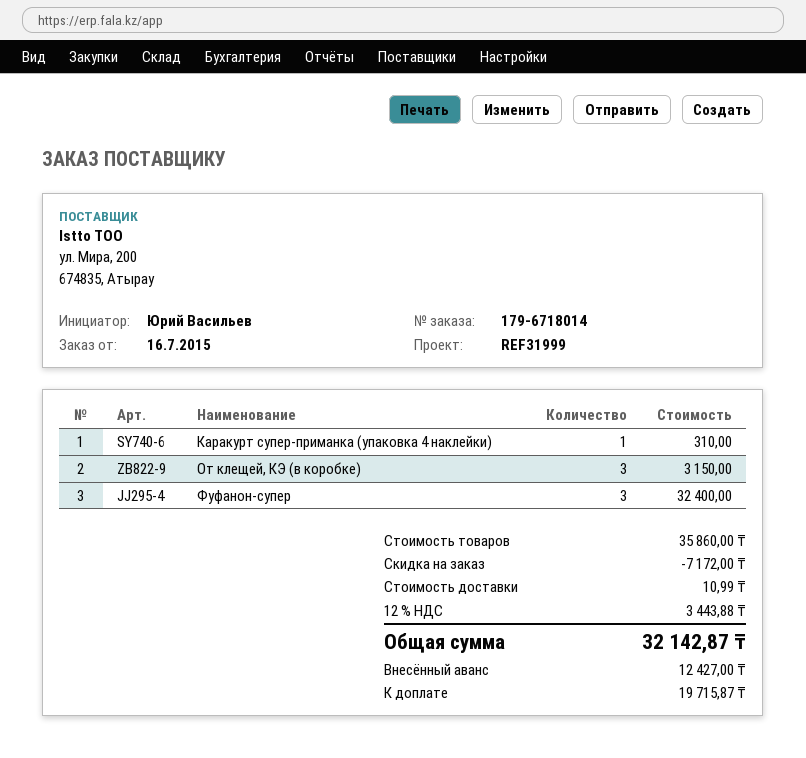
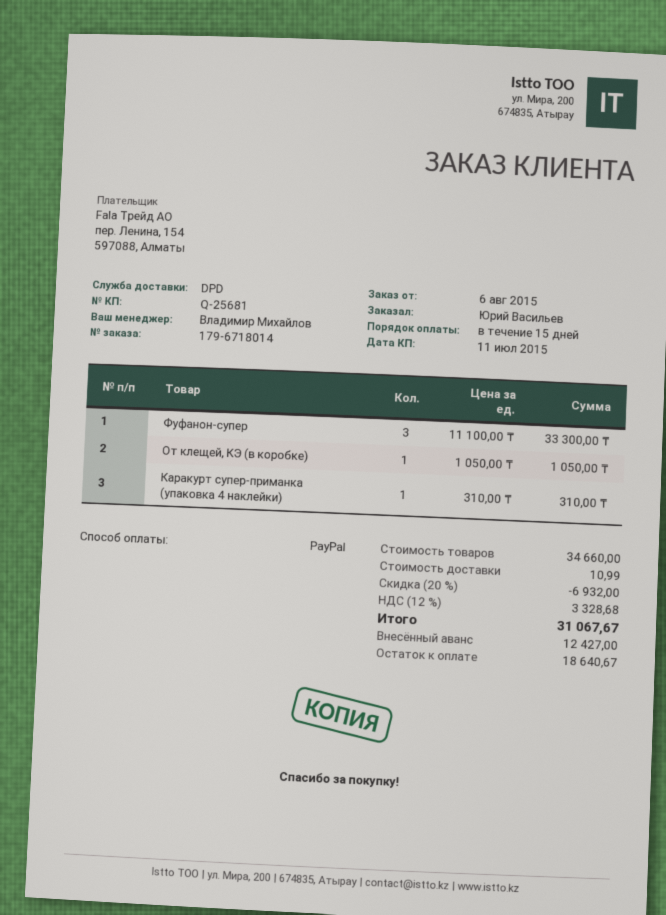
order date: 2015-07-16 -> 2015-08-06
От клещей, КЭ (в коробке): 3 for 3150.00 -> 1 for 1050.00
Фуфанон-супер: 3 for 32400.00 -> 3 for 33300.00
subtotal: 35860.00 -> 34660.00
discount: 7172.00 -> 6932.00
tax: 12% = 3443.88 -> 12% = 3328.68
total: 32142.87 -> 31067.67
balance: 19715.87 -> 18640.67

